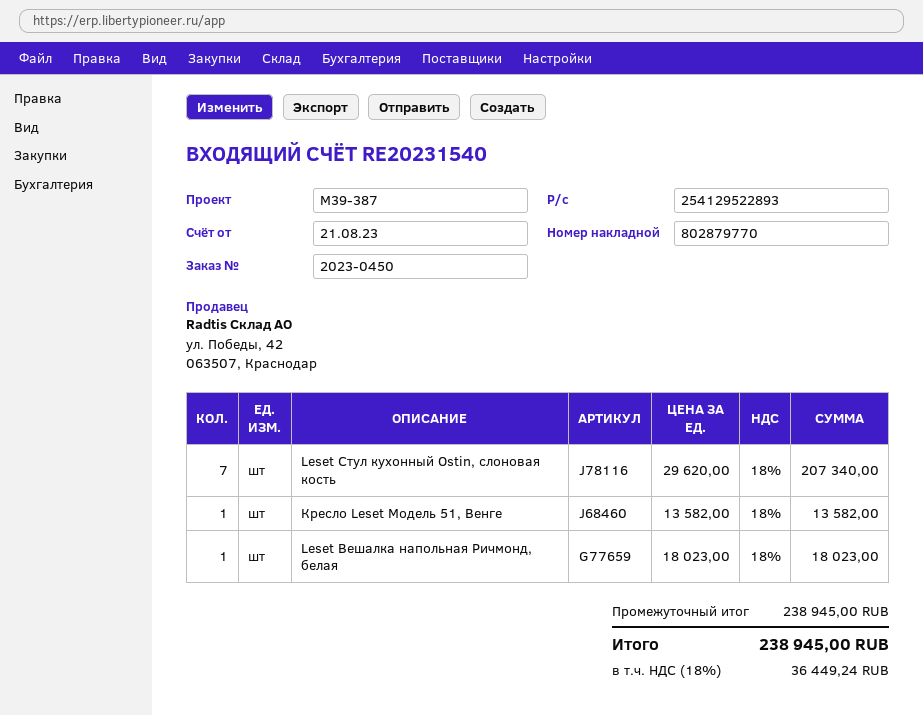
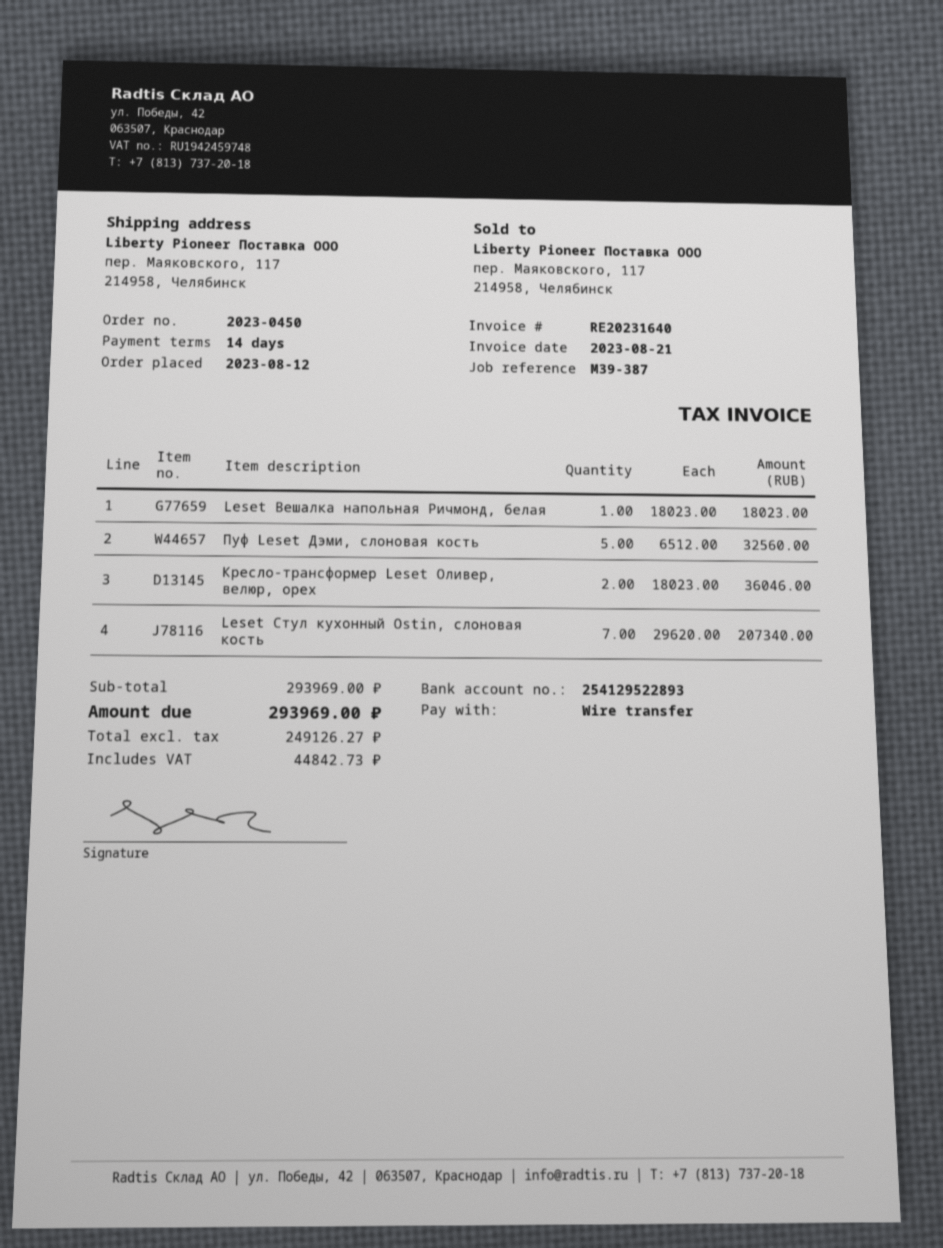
invoice number: RE20231540 -> RE20231640
Кресло Leset Модель 51, Венге: 1 x 13582.00 = 13582.00 -> none
Пуф Leset Дэми, слоновая кость: none -> 5 x 6512.00 = 32560.00
Кресло-трансформер Leset Оливер, велюр, орех: none -> 2 x 18023.00 = 36046.00
subtotal: 238945.00 -> 293969.00
tax: 36449.24 -> 44842.73
total: 238945.00 -> 293969.00

